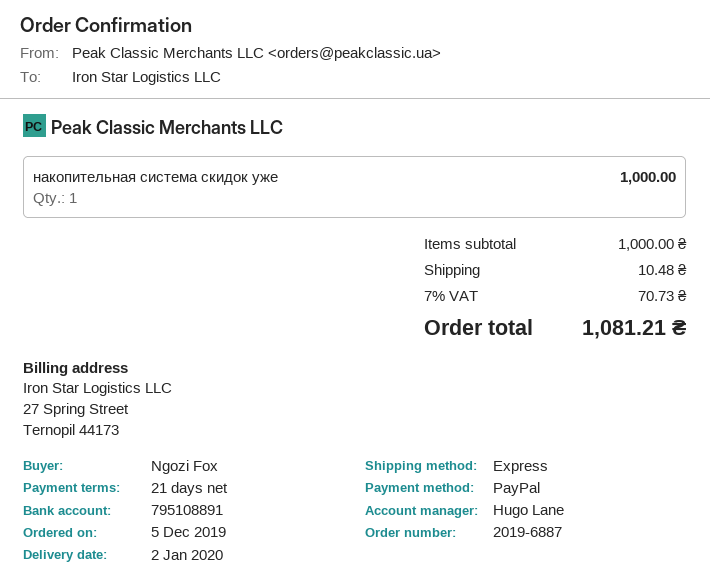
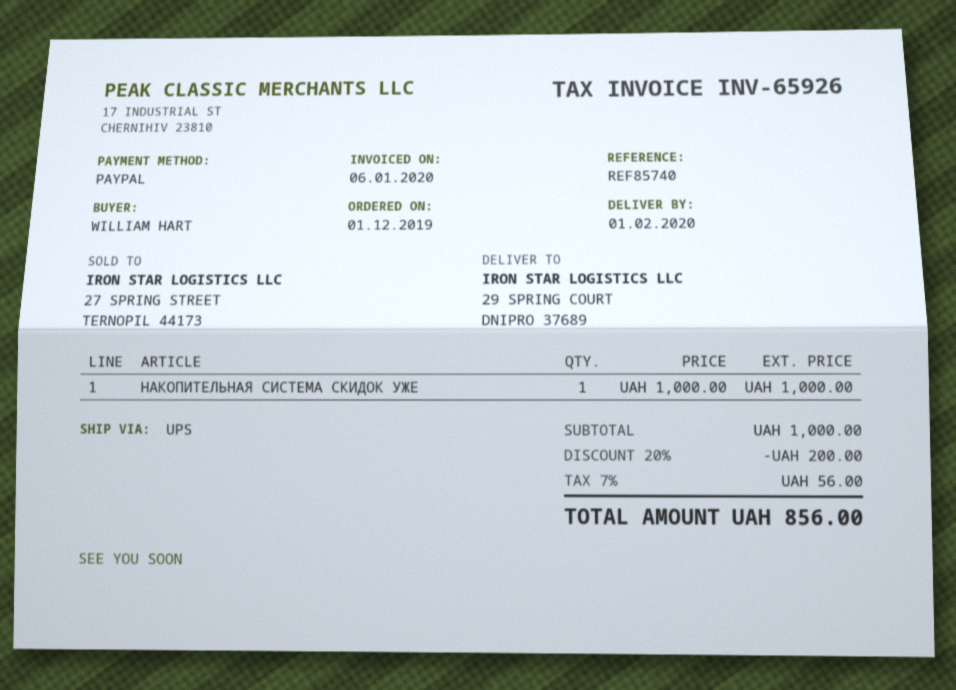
order date: 2019-12-05 -> 2019-12-01
delivery date: 2020-01-02 -> 2020-02-01
ordered by: Ngozi Fox -> WILLIAM HART
shipping method: express -> UPS
discount: none -> 20% = 200.00
shipping: 10.48 -> none
tax: 7% = 70.73 -> 7% = 56.00
total: 1081.21 -> 856.00

